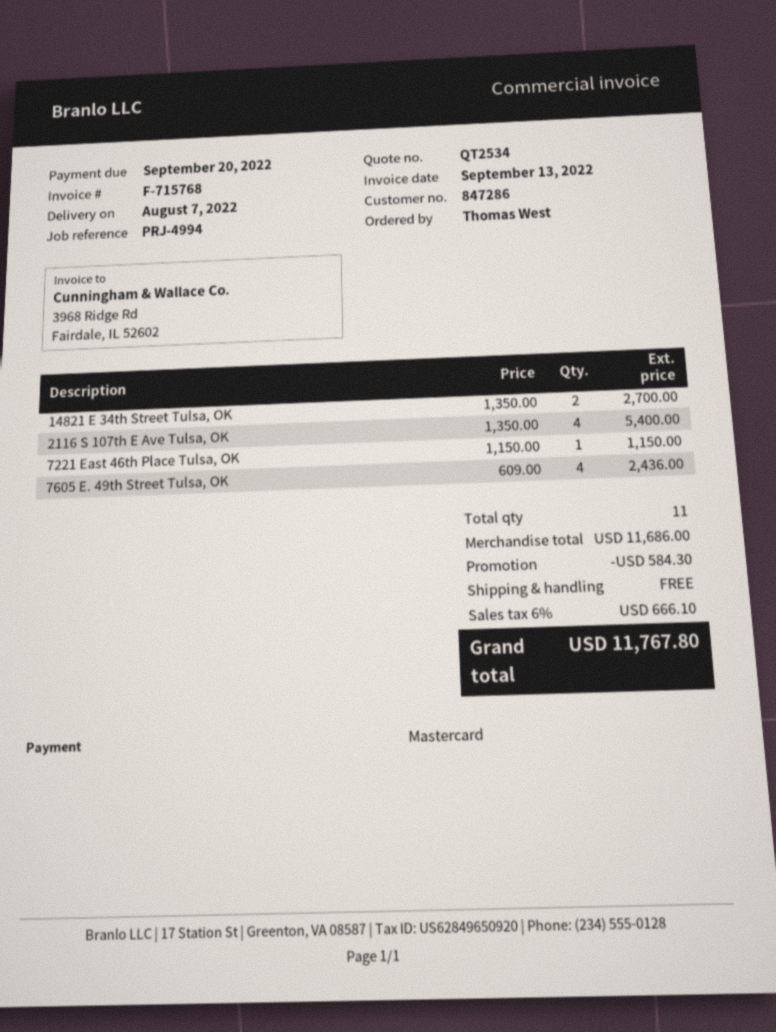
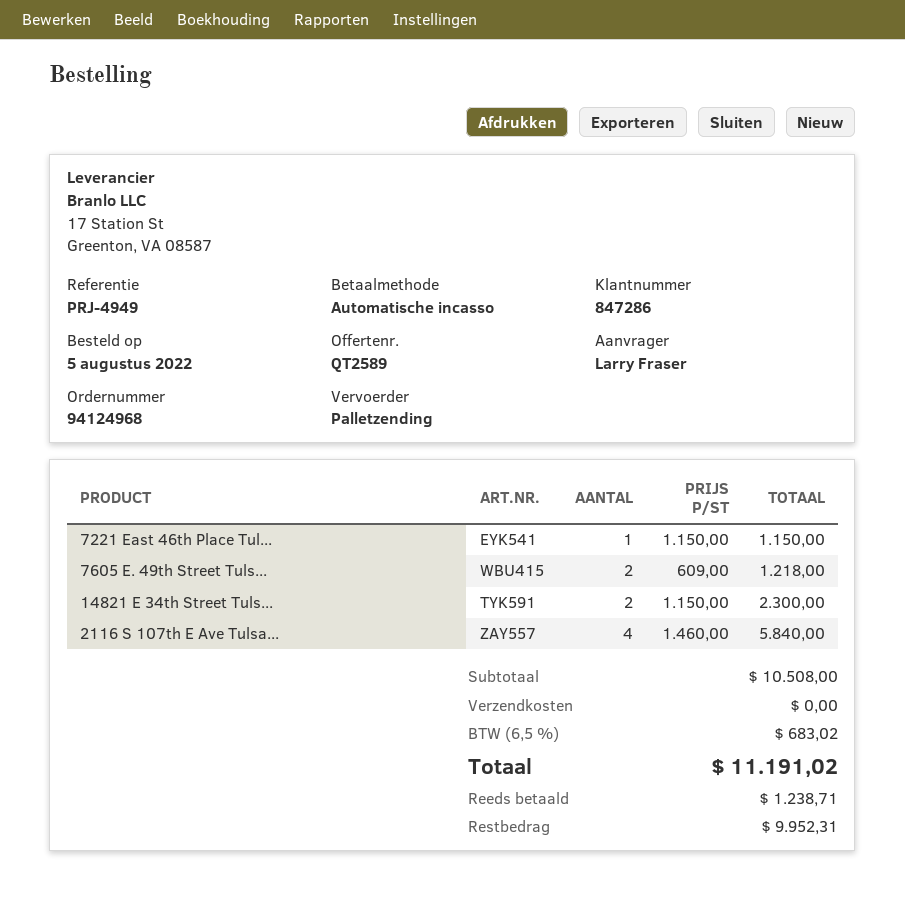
quote number: QT2534 -> QT2589
reference: PRJ-4994 -> PRJ-4949
ordered by: Thomas West -> Larry Fraser
payment method: Mastercard -> direct debit
14821 E 34th Street Tulsa, OK: 2 x 1350.00 = 2700.00 -> 2 x 1150.00 = 2300.00
2116 S 107th E Ave Tulsa, OK: 4 x 1350.00 = 5400.00 -> 4 x 1460.00 = 5840.00
7605 E. 49th Street Tulsa, OK: 4 x 609.00 = 2436.00 -> 2 x 609.00 = 1218.00
subtotal: 11686.00 -> 10508.00
discount: 584.30 -> none
tax: 6% = 666.10 -> 6.5% = 683.02
total: 11767.80 -> 11191.02

